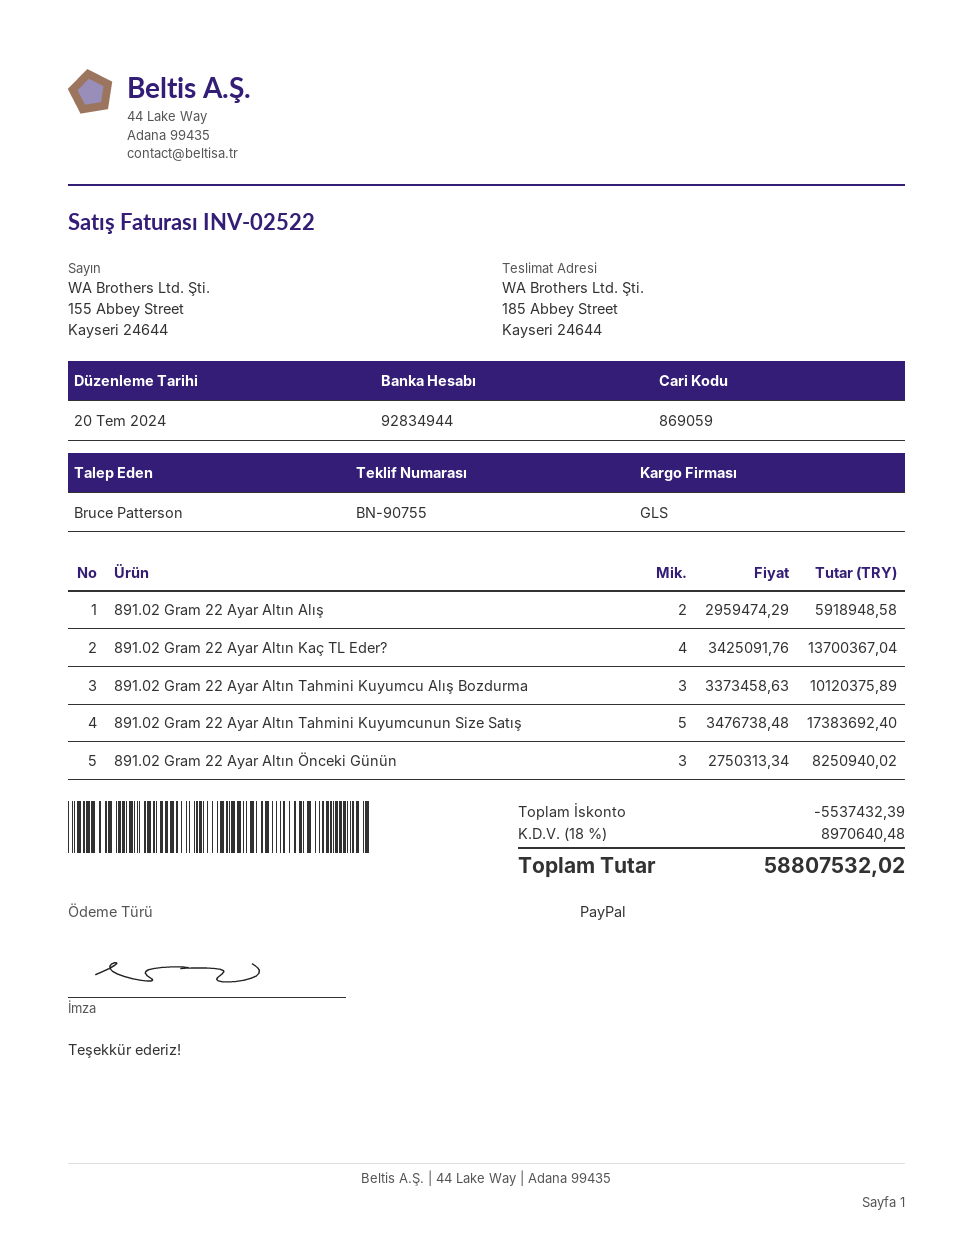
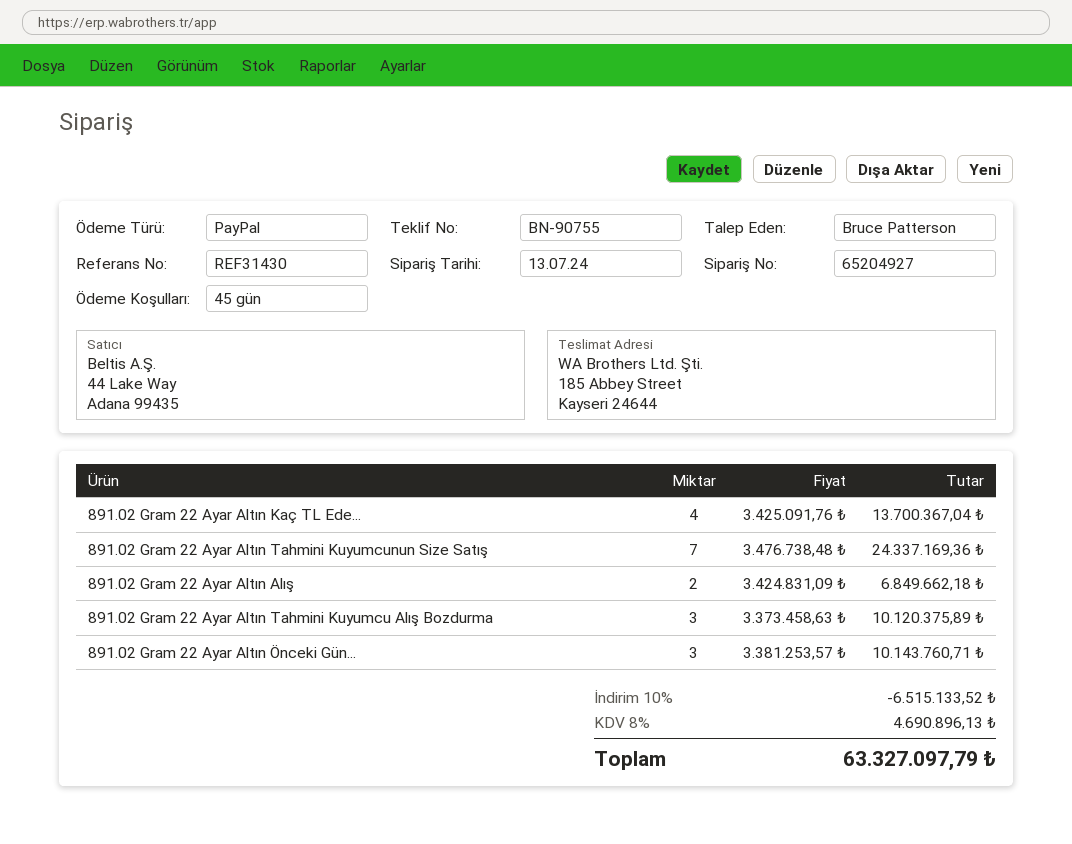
891.02 Gram 22 Ayar Altın Alış: 2 x 2959474.29 = 5918948.58 -> 2 x 3424831.09 = 6849662.18
891.02 Gram 22 Ayar Altın Tahmini Kuyumcunun Size Satış: 5 x 3476738.48 = 17383692.40 -> 7 x 3476738.48 = 24337169.36
891.02 Gram 22 Ayar Altın Önceki Günün: 3 x 2750313.34 = 8250940.02 -> 3 x 3381253.57 = 10143760.71
discount: 5537432.39 -> 6515133.52
tax: 18% = 8970640.48 -> 8% = 4690896.13
total: 58807532.02 -> 63327097.79

